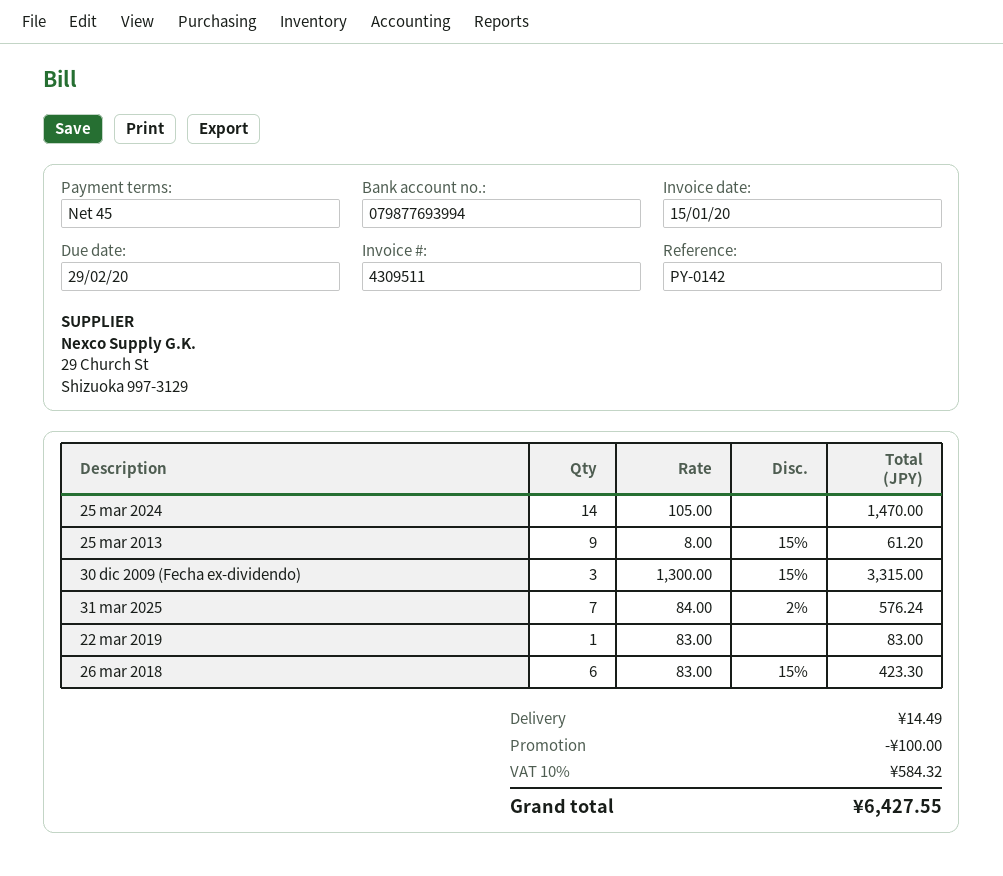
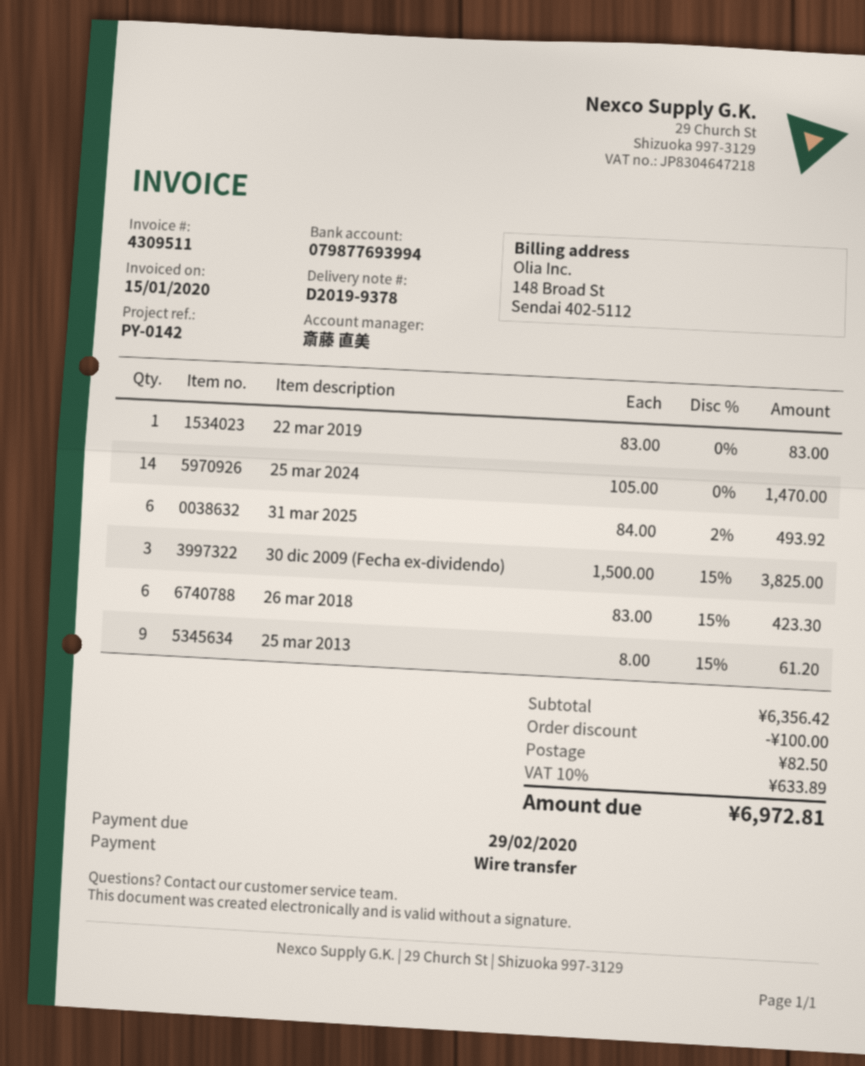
30 dic 2009 (Fecha ex-dividendo): 3 x 1300.00 - 15% = 3315.00 -> 3 x 1500.00 - 15% = 3825.00
31 mar 2025: 7 x 84.00 - 2% = 576.24 -> 6 x 84.00 - 2% = 493.92
shipping: 14.49 -> 82.50
tax: 10% = 584.32 -> 10% = 633.89
total: 6427.55 -> 6972.81

